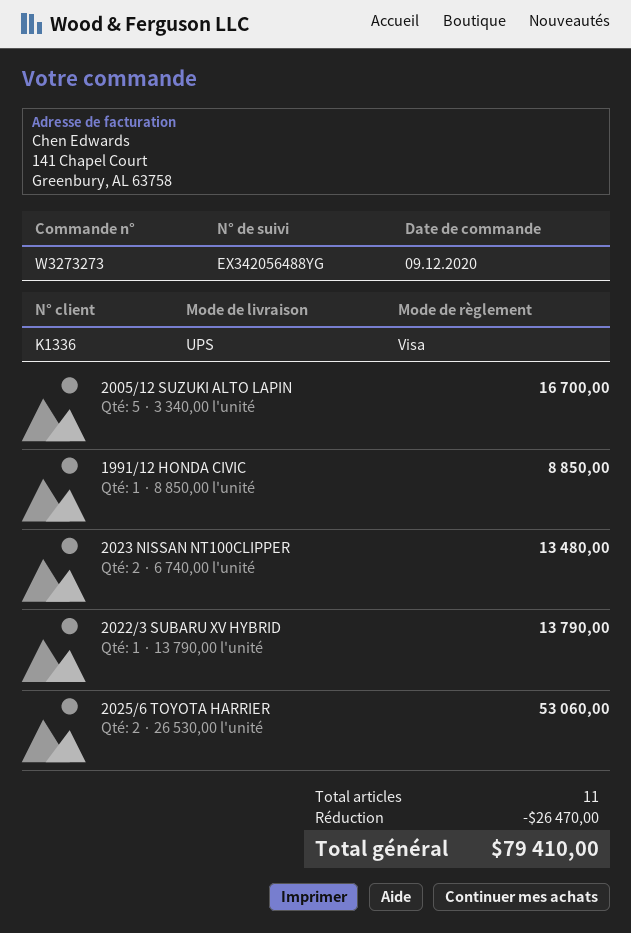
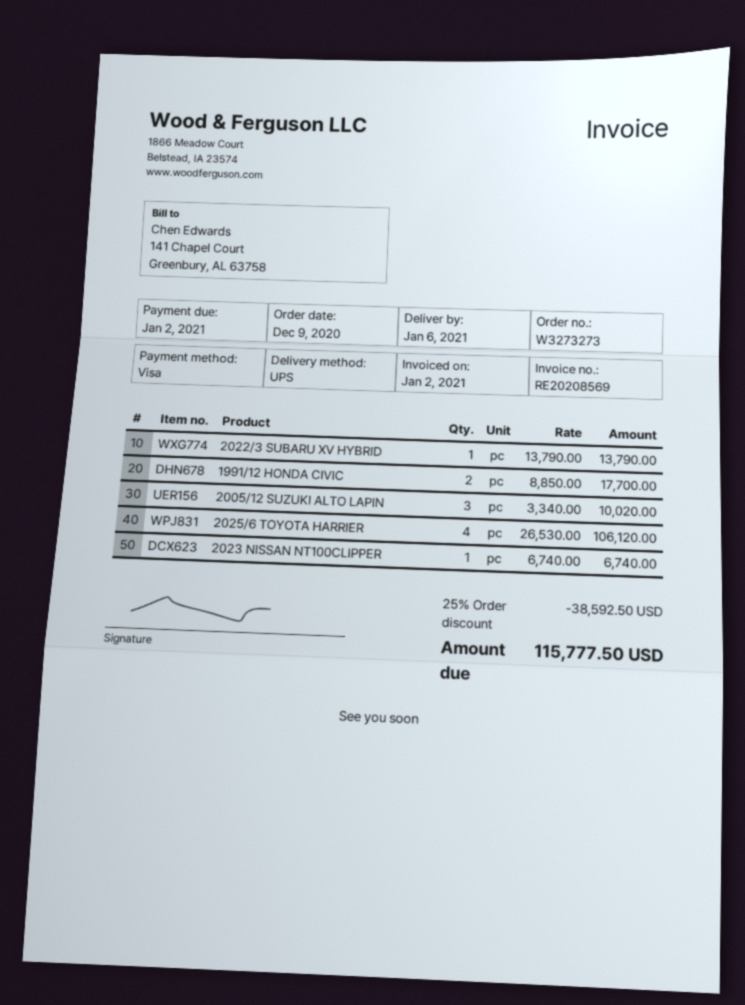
2005/12 SUZUKI ALTO LAPIN: 5 x 3340.00 = 16700.00 -> 3 x 3340.00 = 10020.00
1991/12 HONDA CIVIC: 1 x 8850.00 = 8850.00 -> 2 x 8850.00 = 17700.00
2023 NISSAN NT100CLIPPER: 2 x 6740.00 = 13480.00 -> 1 x 6740.00 = 6740.00
2025/6 TOYOTA HARRIER: 2 x 26530.00 = 53060.00 -> 4 x 26530.00 = 106120.00
discount: 26470.00 -> 38592.50
total: 79410.00 -> 115777.50

